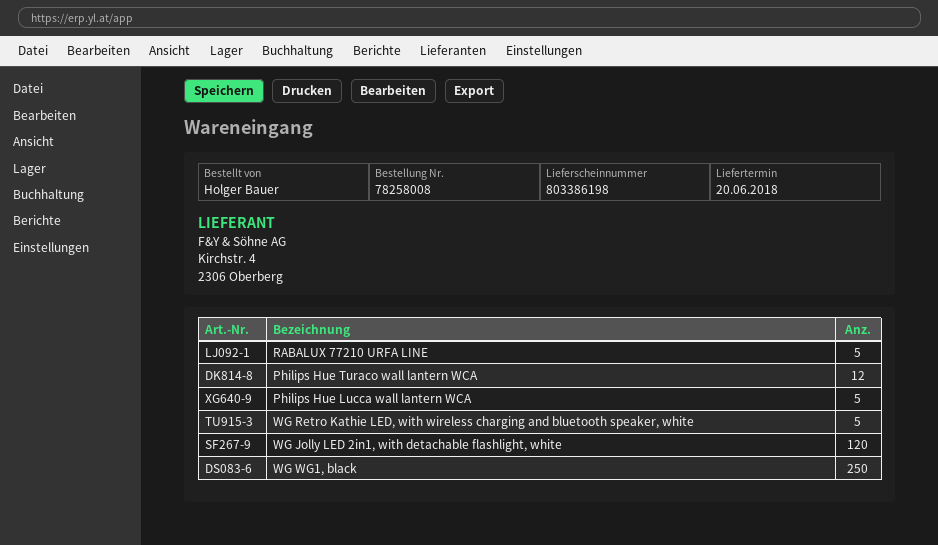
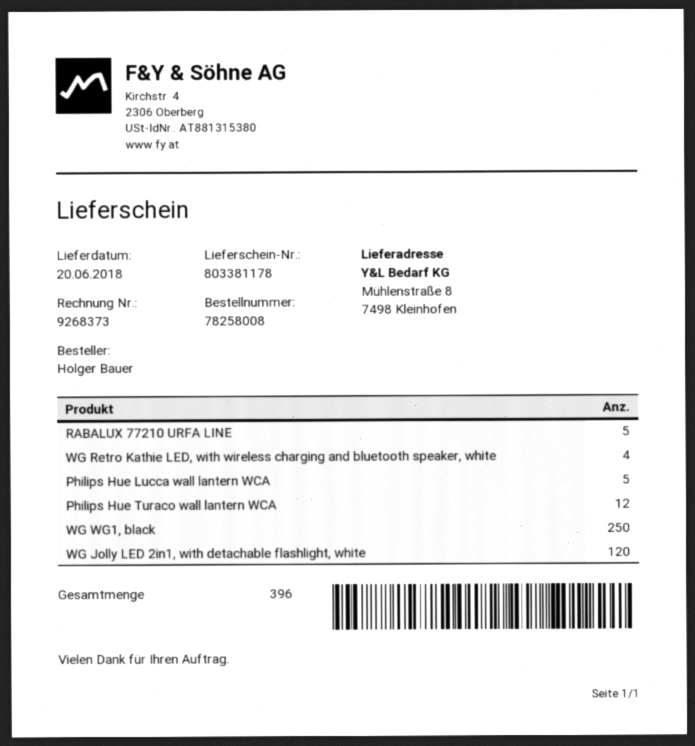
delivery note number: 803386198 -> 803381178
WG Retro Kathie LED, with wireless charging and bluetooth speaker, white: 5 -> 4

